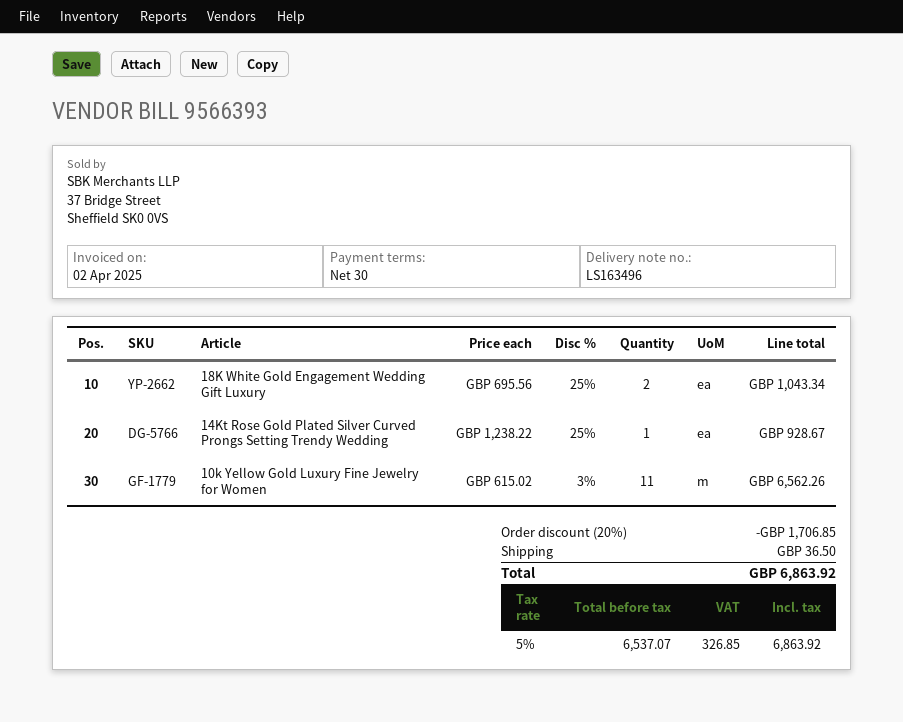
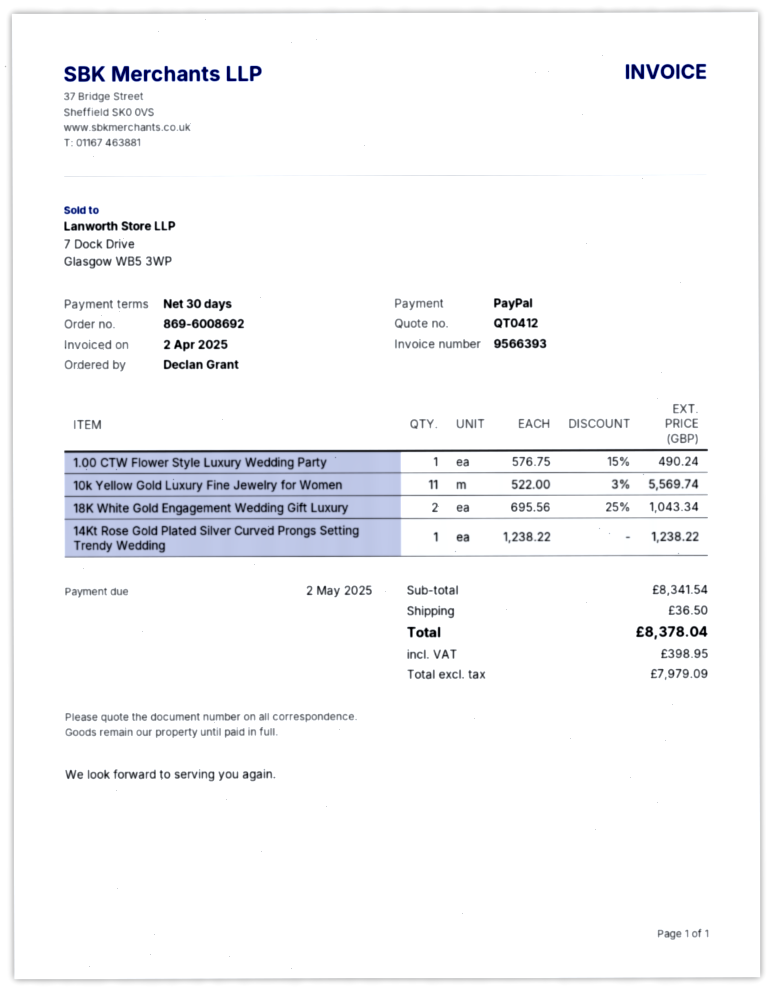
14Kt Rose Gold Plated Silver Curved Prongs Setting Trendy Wedding: 1 x 1238.22 - 25% = 928.67 -> 1 x 1238.22 = 1238.22
10k Yellow Gold Luxury Fine Jewelry for Women: 11 x 615.02 - 3% = 6562.26 -> 11 x 522.00 - 3% = 5569.74
1.00 CTW Flower Style Luxury Wedding Party: none -> 1 x 576.75 - 15% = 490.24
discount: 20% = 1706.85 -> none
net: 6537.07 -> 7979.09
tax: 326.85 -> 398.95
total: 6863.92 -> 8378.04

